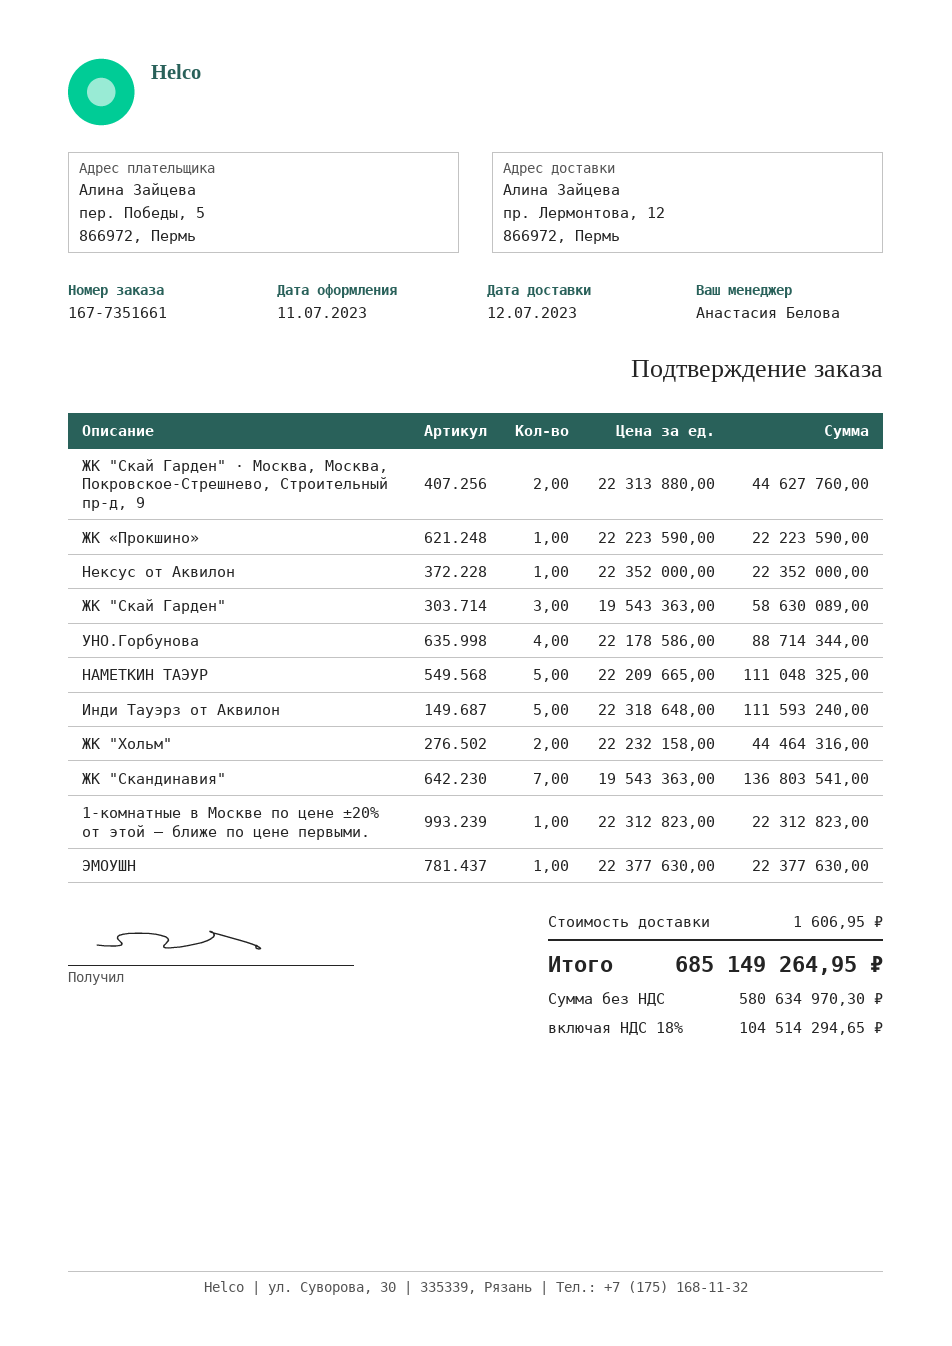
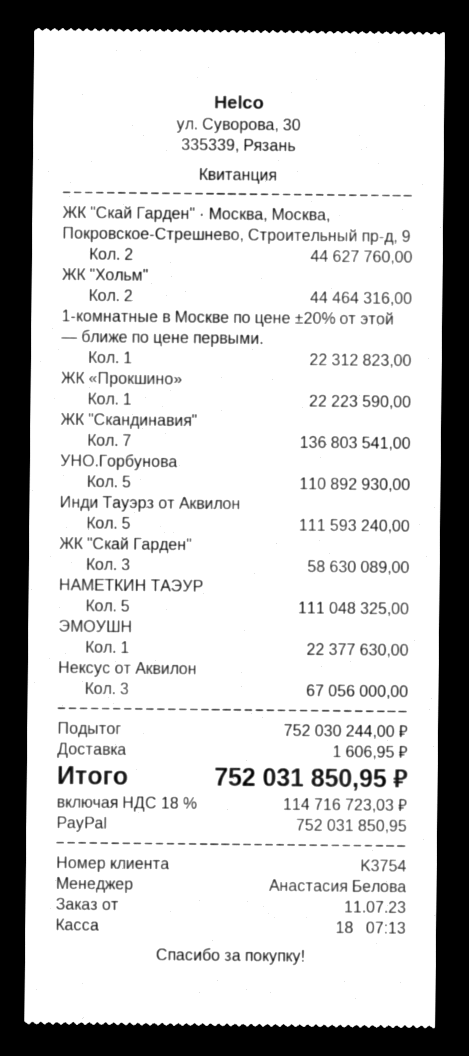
Нексус от Аквилон: 1 for 22352000.00 -> 3 for 67056000.00
УНО.Горбунова: 4 for 88714344.00 -> 5 for 110892930.00
tax: 18% = 104514294.65 -> 18% = 114716723.03
total: 685149264.95 -> 752031850.95

